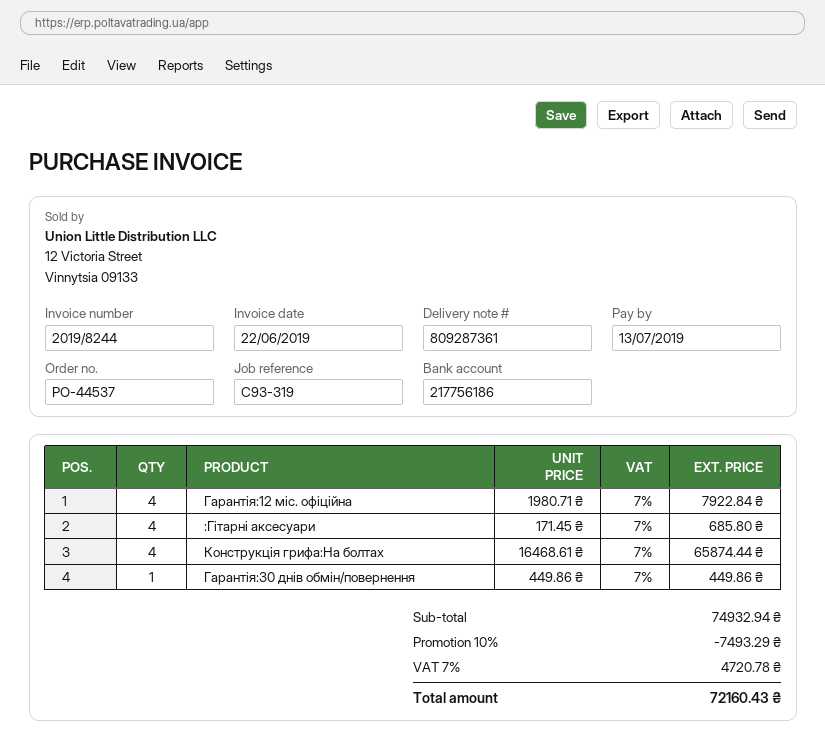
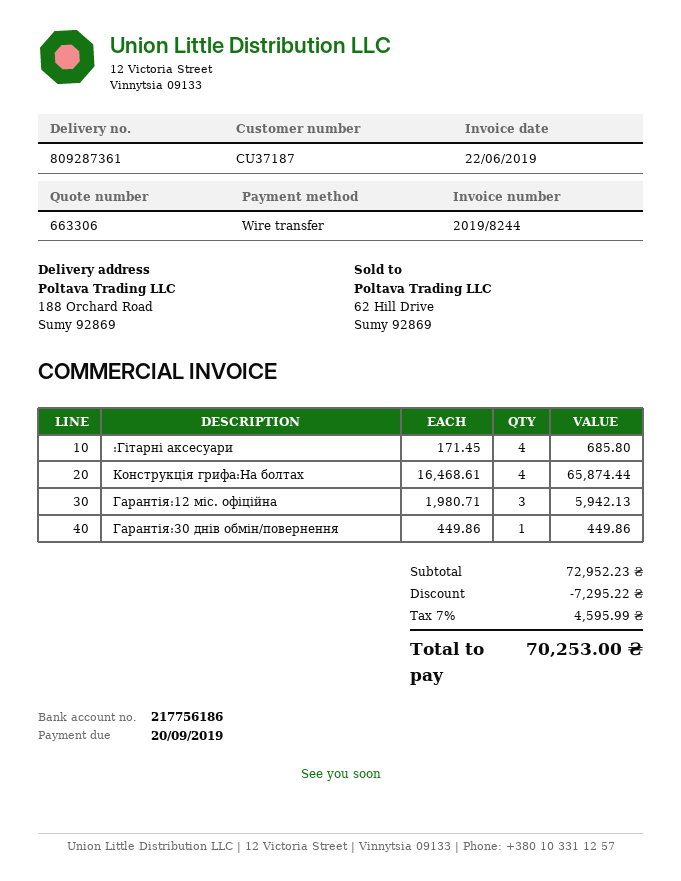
due date: 2019-07-13 -> 2019-09-20
Гарантія:12 міс. офіційна: 4 x 1980.71 = 7922.84 -> 3 x 1980.71 = 5942.13
subtotal: 74932.94 -> 72952.23
discount: 7493.29 -> 7295.22
tax: 7% = 4720.78 -> 7% = 4595.99
total: 72160.43 -> 70253.00

